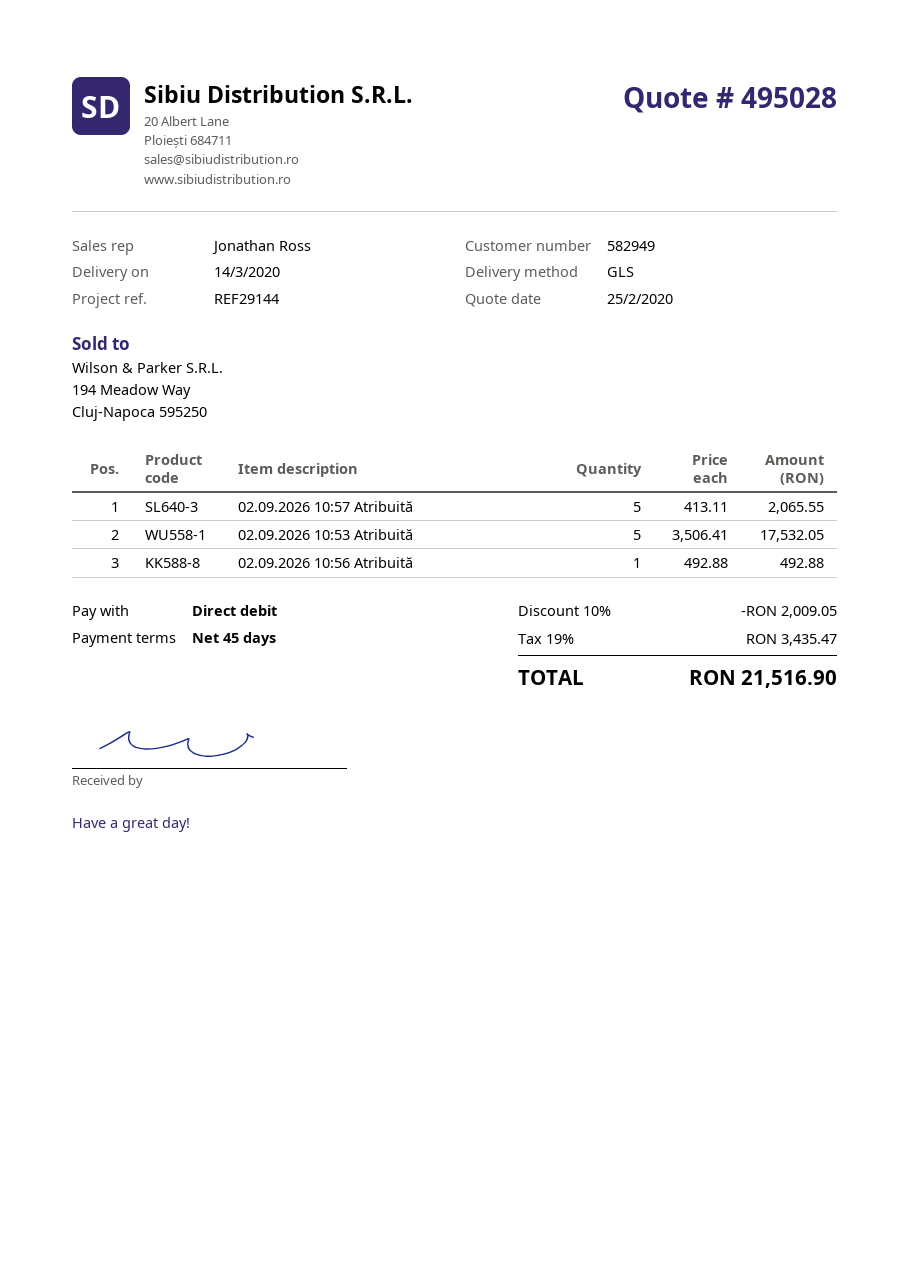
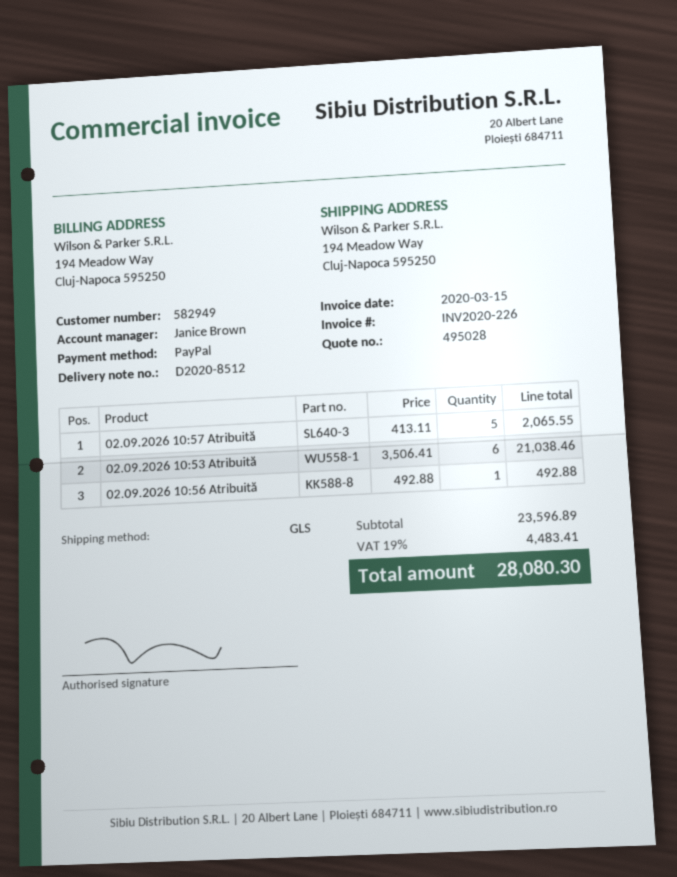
sales rep: Jonathan Ross -> Janice Brown
payment method: direct debit -> PayPal
02.09.2026 10:53 Atribuită: 5 x 3506.41 = 17532.05 -> 6 x 3506.41 = 21038.46
discount: 10% = 2009.05 -> none
tax: 19% = 3435.47 -> 19% = 4483.41
total: 21516.90 -> 28080.30

